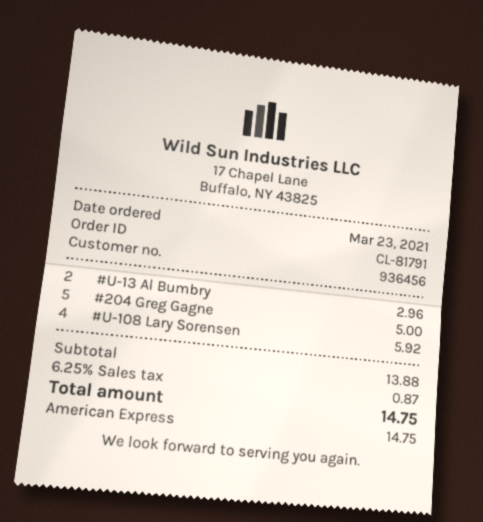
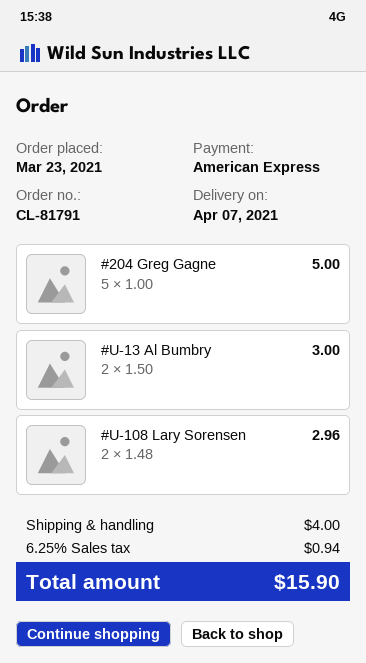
#U-13 Al Bumbry: 2 for 2.96 -> 2 for 3.00
#U-108 Lary Sorensen: 4 for 5.92 -> 2 for 2.96
shipping: none -> 4.00
tax: 6.25% = 0.87 -> 6.25% = 0.94
total: 14.75 -> 15.90

